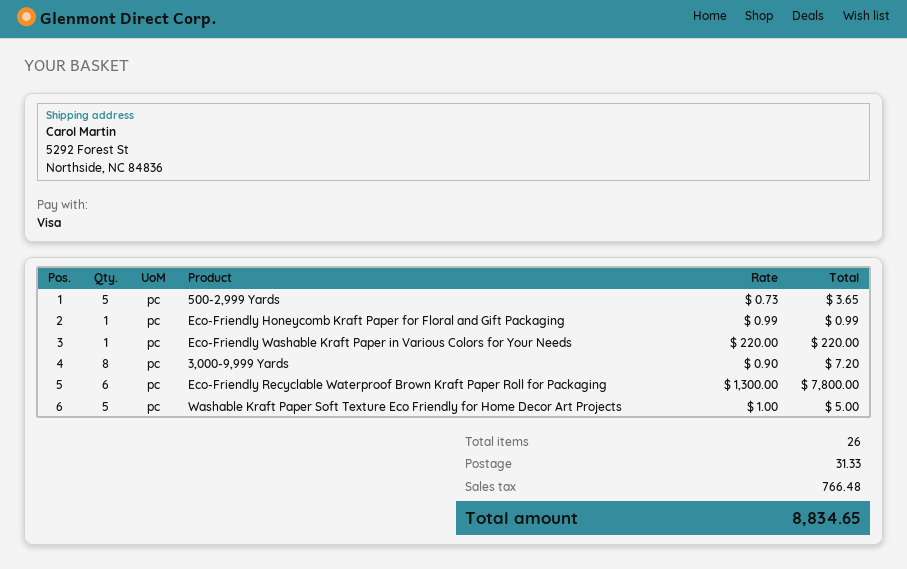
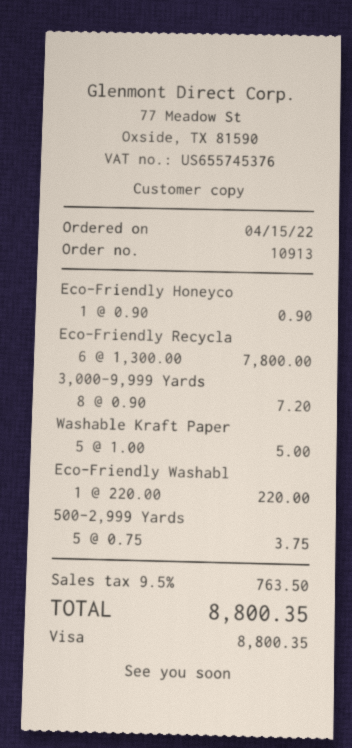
500-2,999 Yards: 5 x 0.73 = 3.65 -> 5 x 0.75 = 3.75
Eco-Friendly Honeycomb Kraft Paper for Floral and Gift Packaging: 1 x 0.99 = 0.99 -> 1 x 0.90 = 0.90
shipping: 31.33 -> none
tax: 766.48 -> 763.50
total: 8834.65 -> 8800.35

